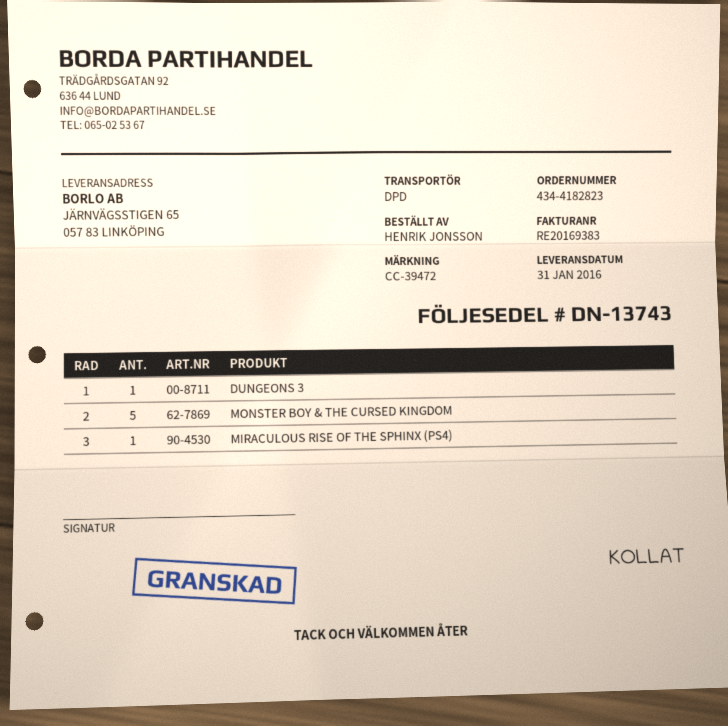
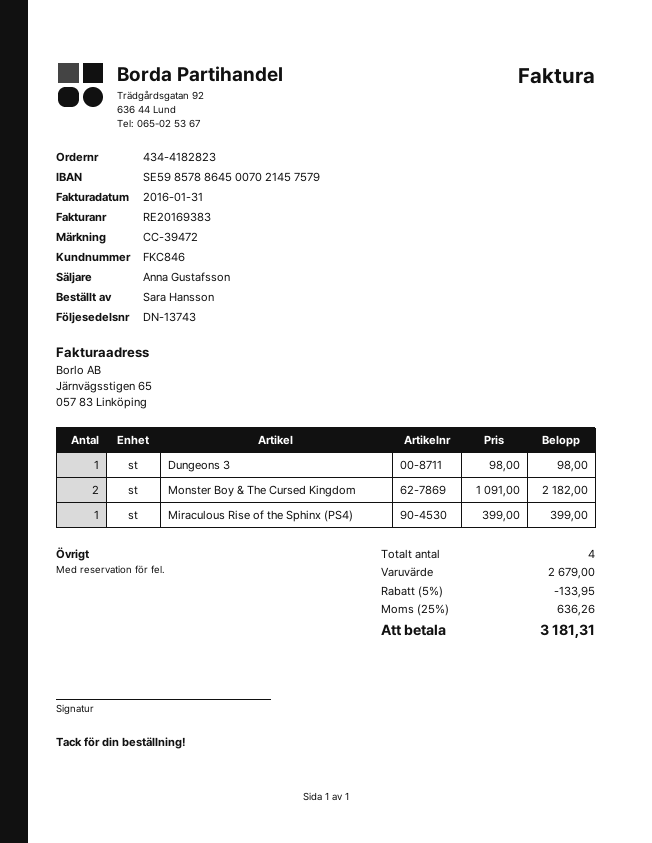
ordered by: HENRIK JONSSON -> Sara Hansson
MONSTER BOY & THE CURSED KINGDOM: 5 -> 2

